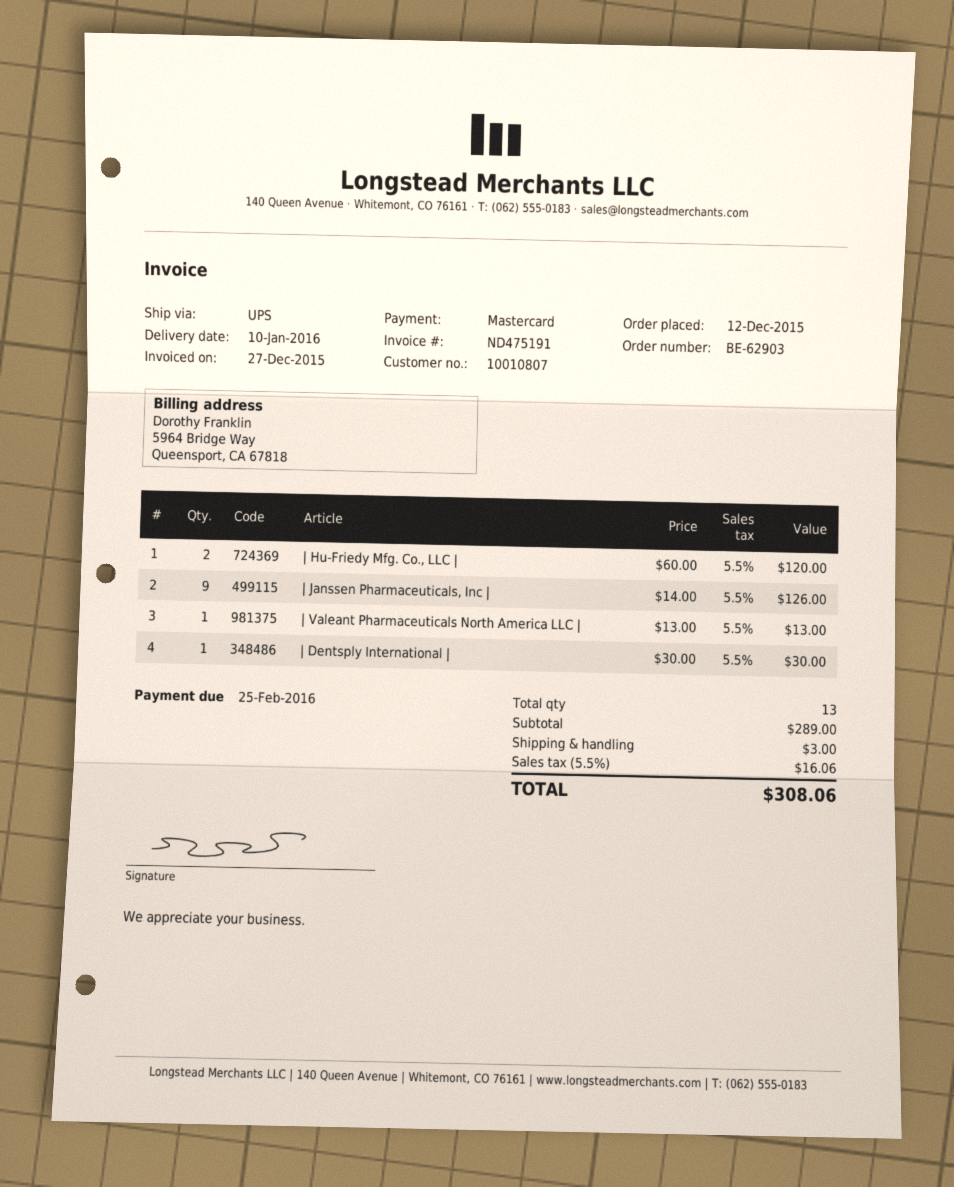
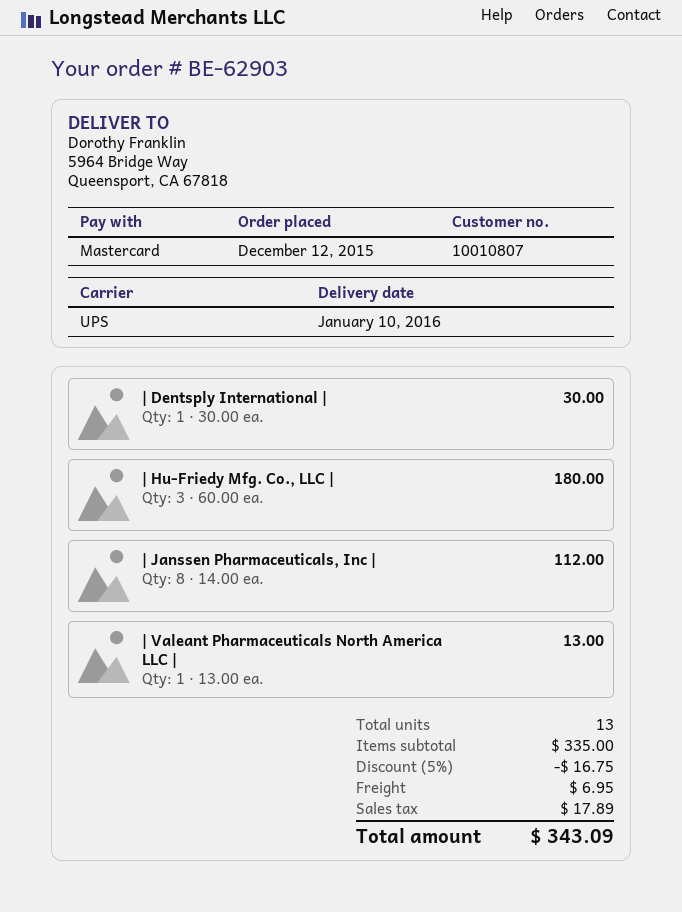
| Hu-Friedy Mfg. Co., LLC |: 2 x 60.00 = 120.00 -> 3 x 60.00 = 180.00
| Janssen Pharmaceuticals, Inc |: 9 x 14.00 = 126.00 -> 8 x 14.00 = 112.00
subtotal: 289.00 -> 335.00
discount: none -> 5% = 16.75
shipping: 3.00 -> 6.95
tax: 16.06 -> 17.89
total: 308.06 -> 343.09

